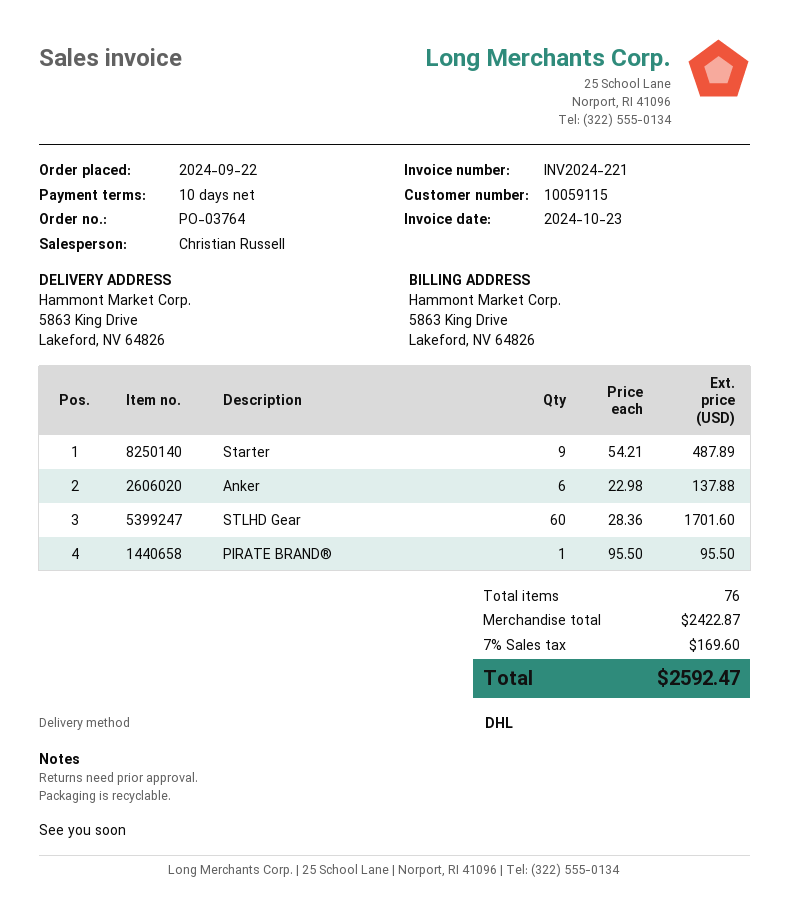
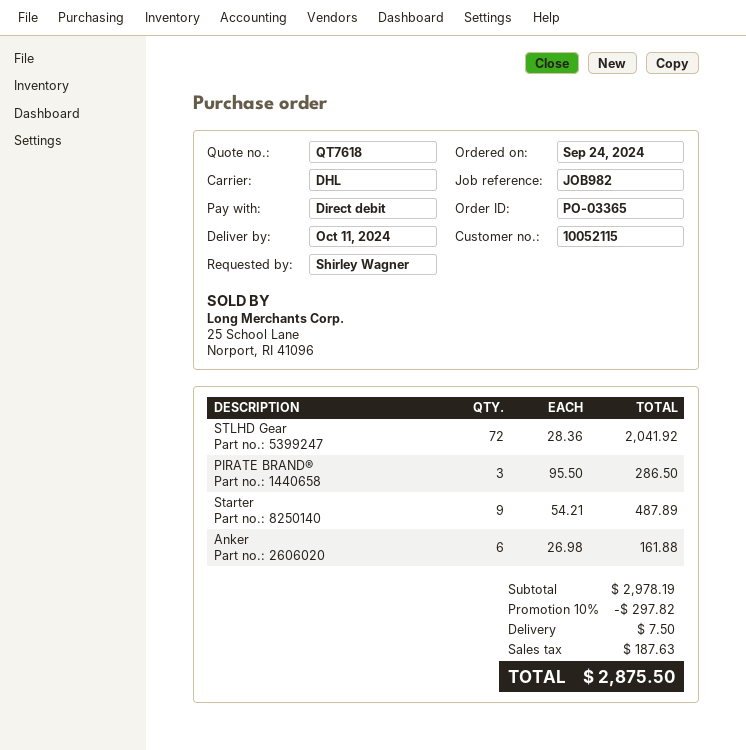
order number: PO-03764 -> PO-03365
order date: 2024-09-22 -> 2024-09-24
customer number: 10059115 -> 10052115
Anker: 6 x 22.98 = 137.88 -> 6 x 26.98 = 161.88
STLHD Gear: 60 x 28.36 = 1701.60 -> 72 x 28.36 = 2041.92
PIRATE BRAND®: 1 x 95.50 = 95.50 -> 3 x 95.50 = 286.50
subtotal: 2422.87 -> 2978.19
discount: none -> 10% = 297.82
shipping: none -> 7.50
tax: 169.60 -> 187.63
total: 2592.47 -> 2875.50

